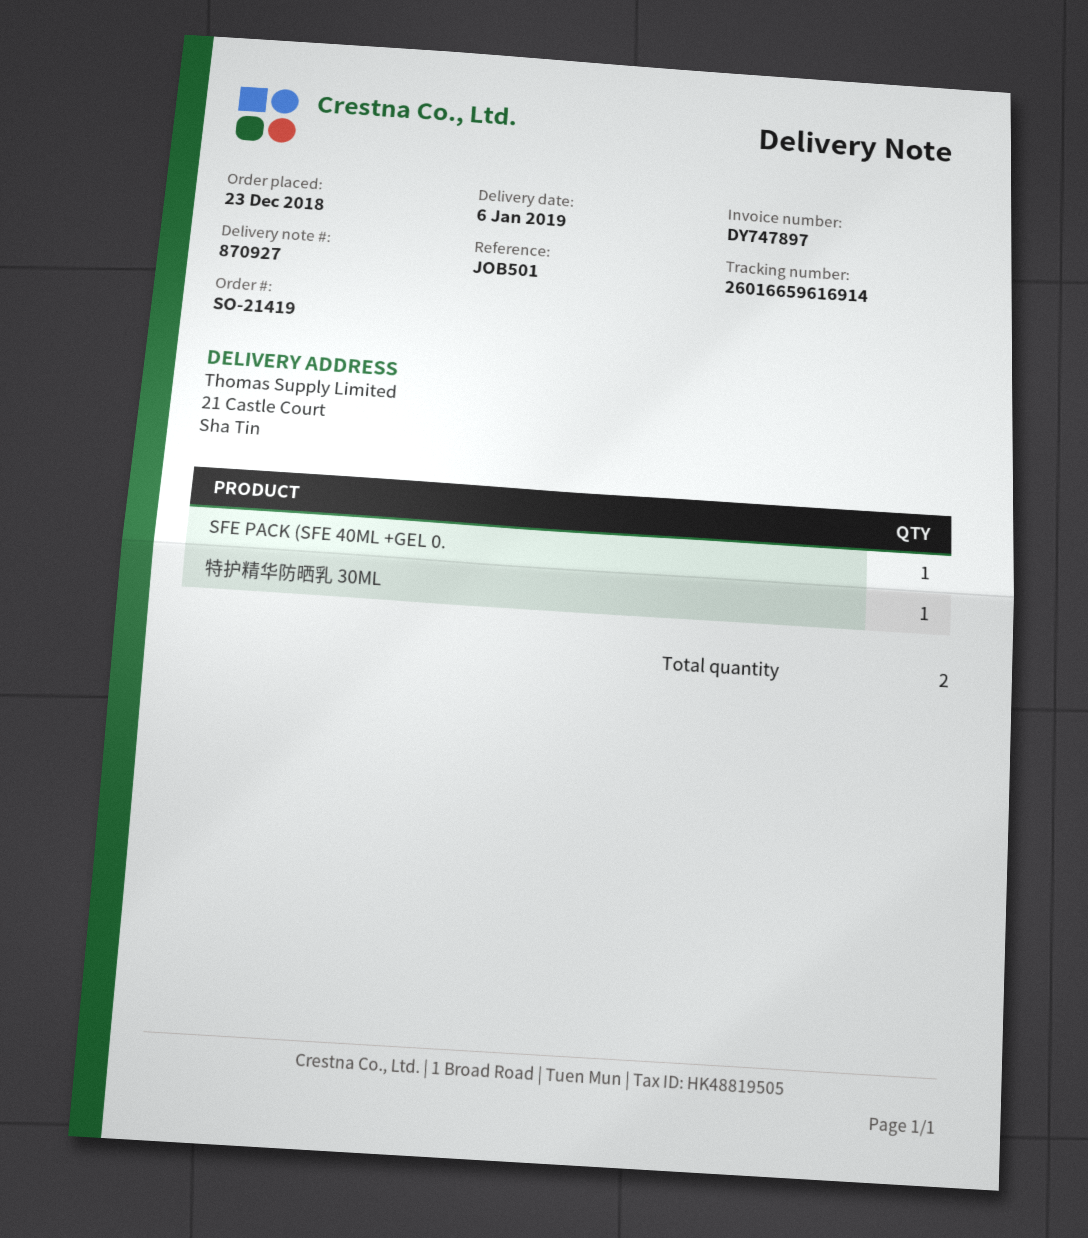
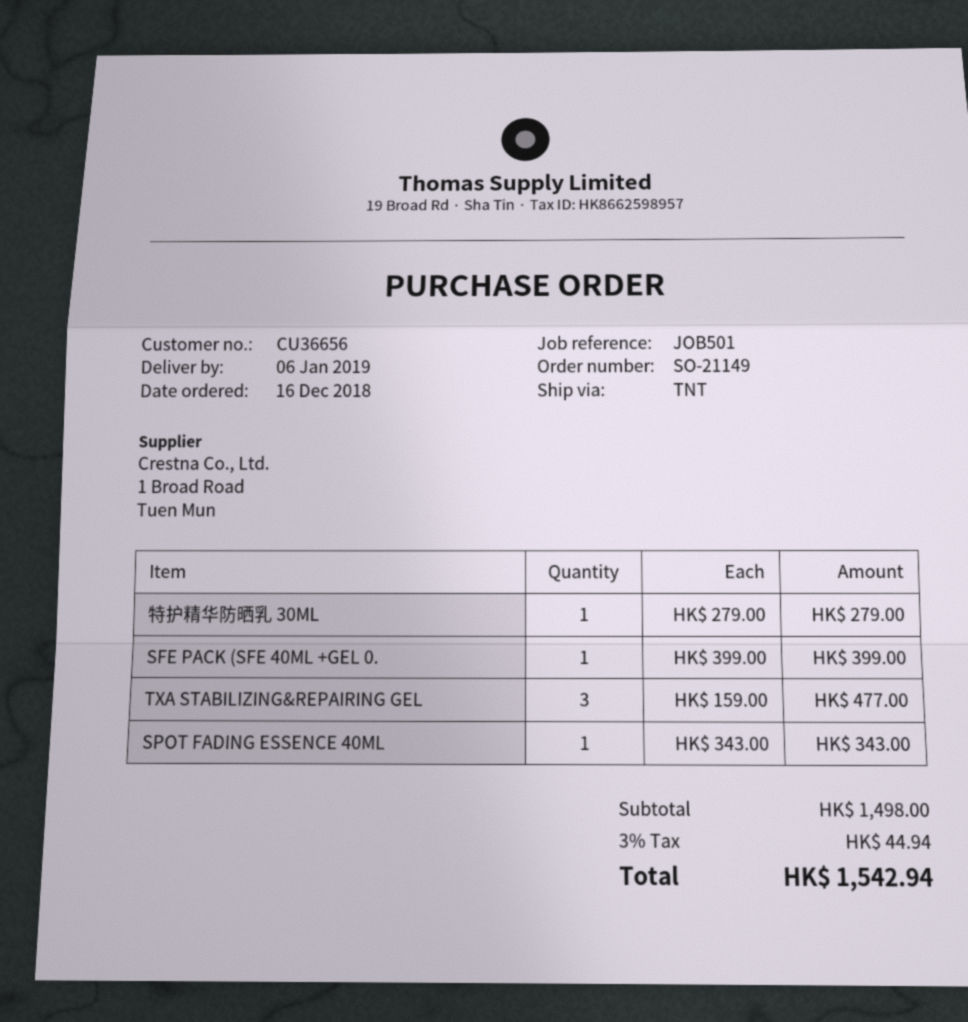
order number: SO-21419 -> SO-21149
order date: 2018-12-23 -> 2018-12-16
TXA STABILIZING&REPAIRING GEL: none -> 3
SPOT FADING ESSENCE 40ML: none -> 1

